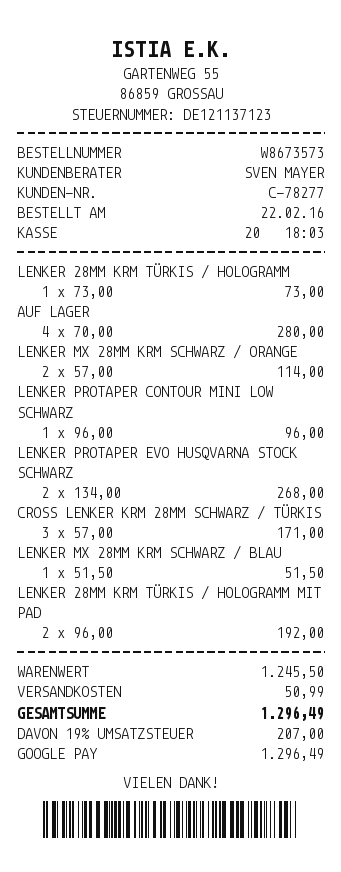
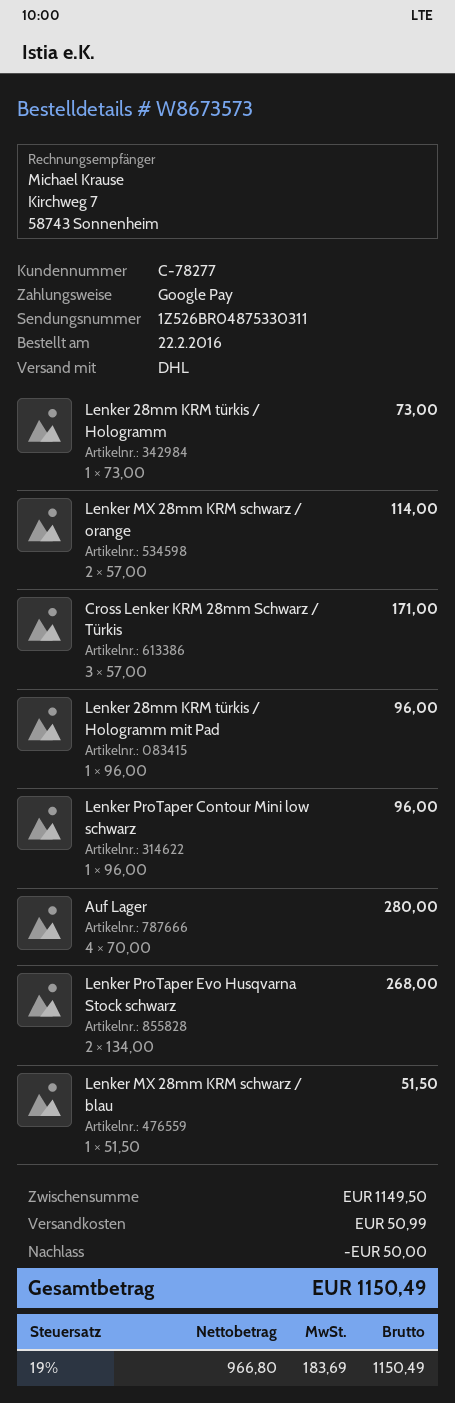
LENKER 28MM KRM TÜRKIS / HOLOGRAMM MIT PAD: 2 x 96.00 = 192.00 -> 1 x 96.00 = 96.00
subtotal: 1245.50 -> 1149.50
discount: none -> 50.00
tax: 19% = 207.00 -> 19% = 183.69
total: 1296.49 -> 1150.49

